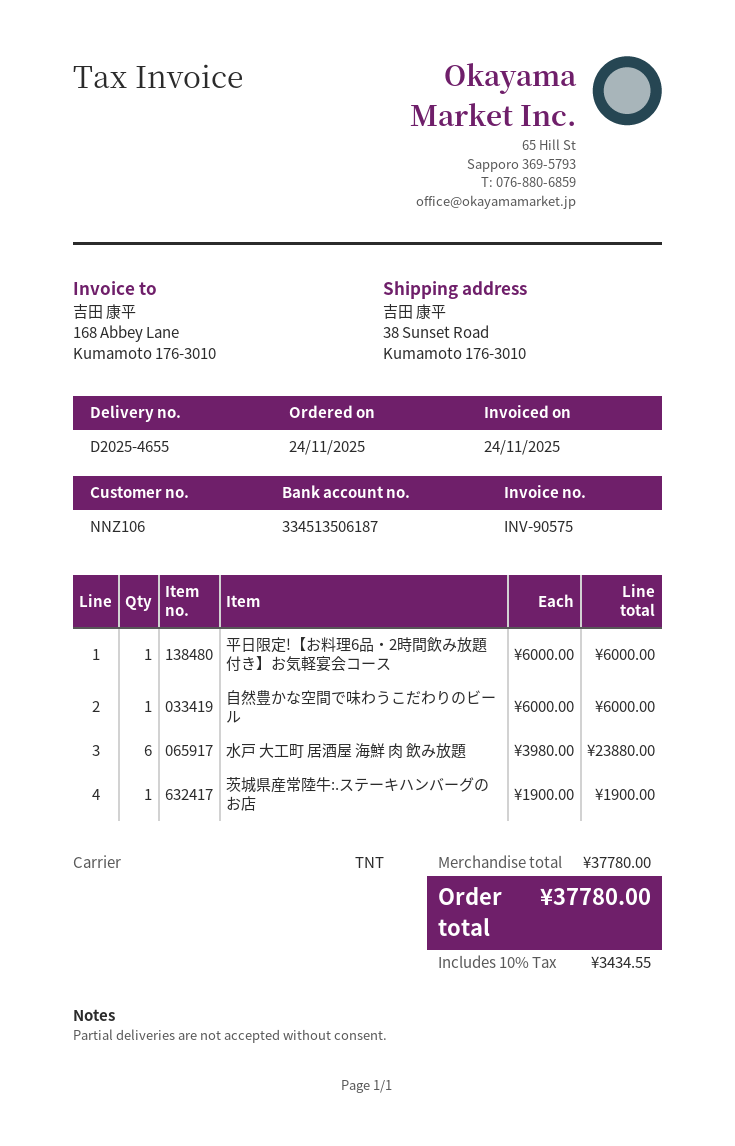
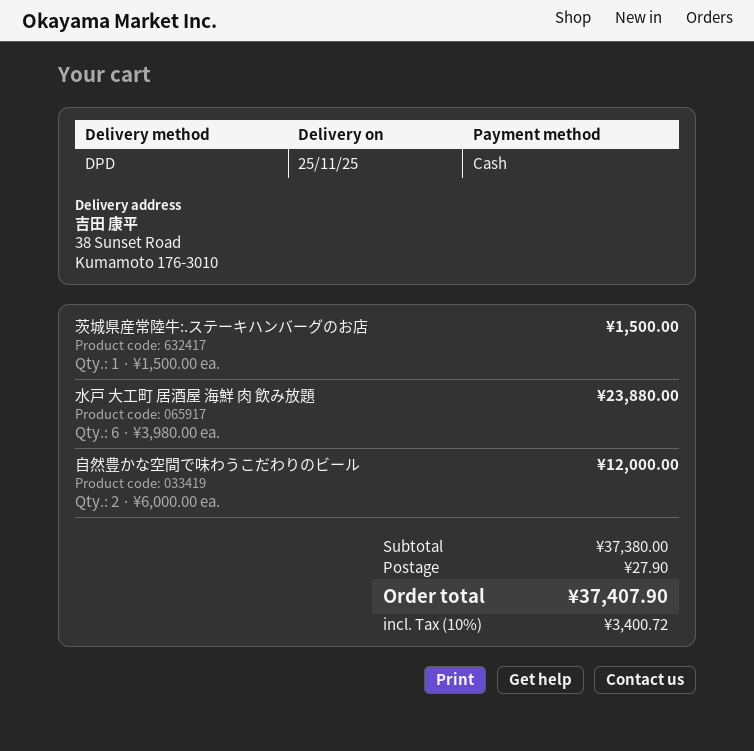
shipping method: TNT -> DPD
平日限定!【お料理6品・2時間飲み放題付き】お気軽宴会コース: 1 x 6000.00 = 6000.00 -> none
自然豊かな空間で味わうこだわりのビール: 1 x 6000.00 = 6000.00 -> 2 x 6000.00 = 12000.00
茨城県産常陸牛:.ステーキハンバーグのお店: 1 x 1900.00 = 1900.00 -> 1 x 1500.00 = 1500.00
subtotal: 37780.00 -> 37380.00
shipping: none -> 27.90
tax: 10% = 3434.55 -> 10% = 3400.72
total: 37780.00 -> 37407.90

